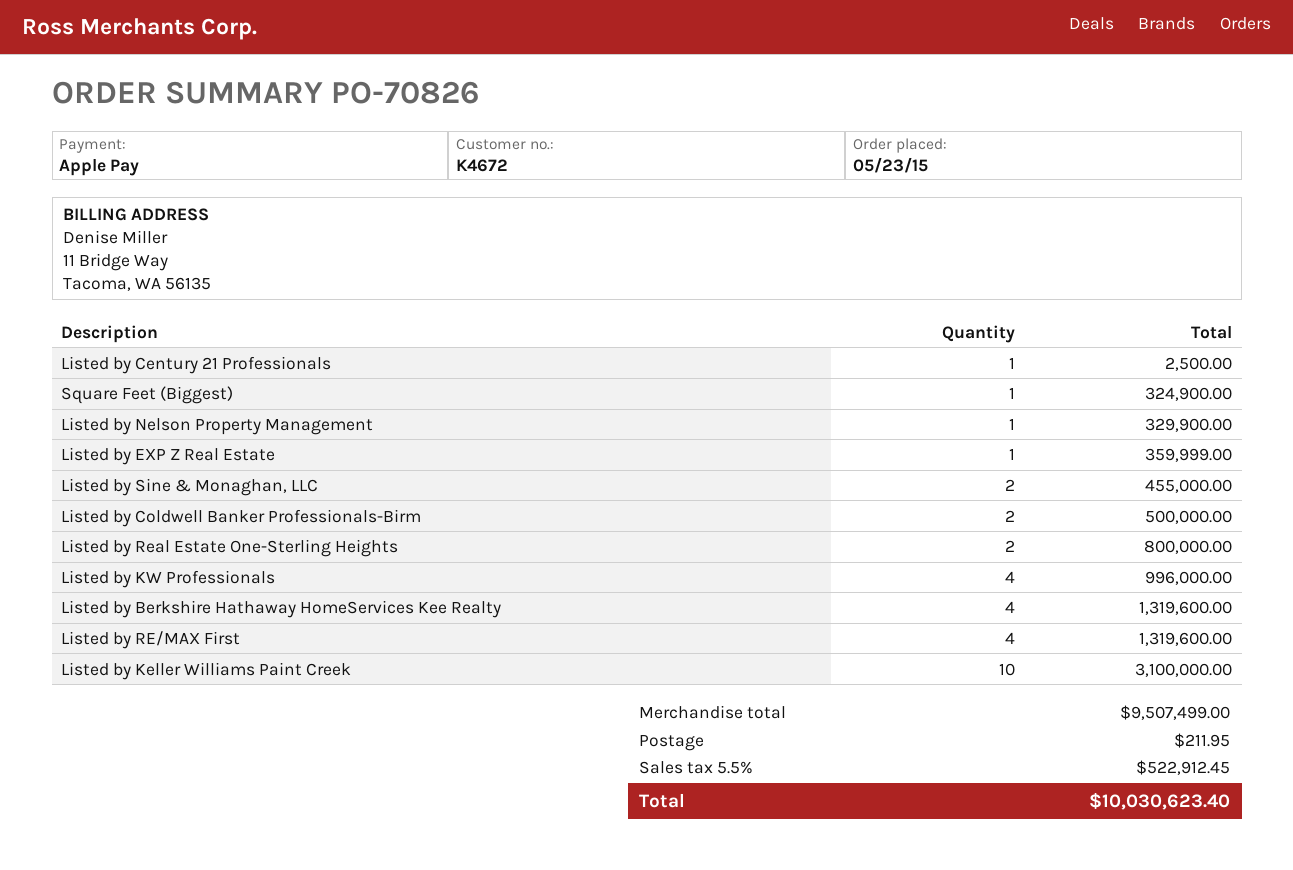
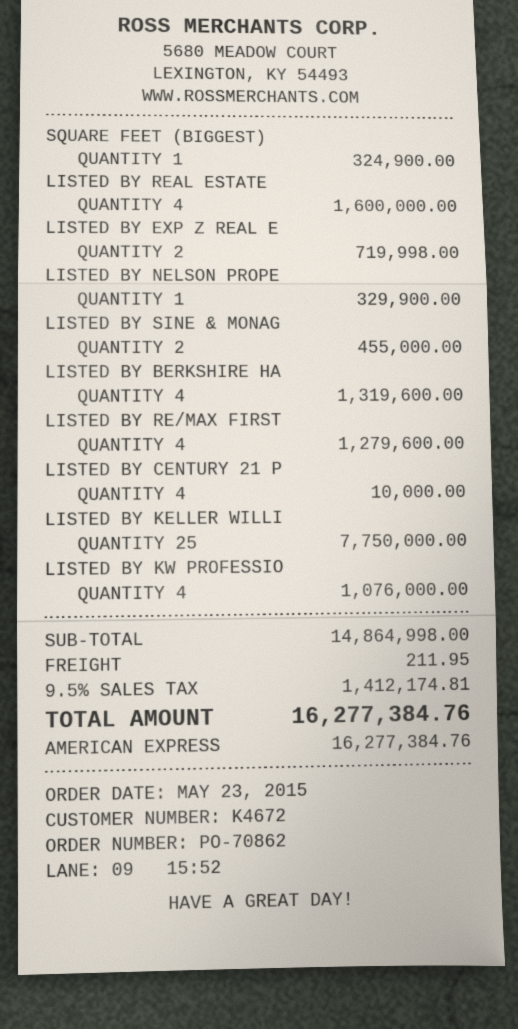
order number: PO-70826 -> PO-70862
payment method: Apple Pay -> American Express
Listed by Century 21 Professionals: 1 for 2500.00 -> 4 for 10000.00
Listed by EXP Z Real Estate: 1 for 359999.00 -> 2 for 719998.00
Listed by Coldwell Banker Professionals-Birm: 2 for 500000.00 -> none
Listed by Real Estate One-Sterling Heights: 2 for 800000.00 -> 4 for 1600000.00
Listed by KW Professionals: 4 for 996000.00 -> 4 for 1076000.00
Listed by RE/MAX First: 4 for 1319600.00 -> 4 for 1279600.00
Listed by Keller Williams Paint Creek: 10 for 3100000.00 -> 25 for 7750000.00
subtotal: 9507499.00 -> 14864998.00
tax: 5.5% = 522912.45 -> 9.5% = 1412174.81
total: 10030623.40 -> 16277384.76

